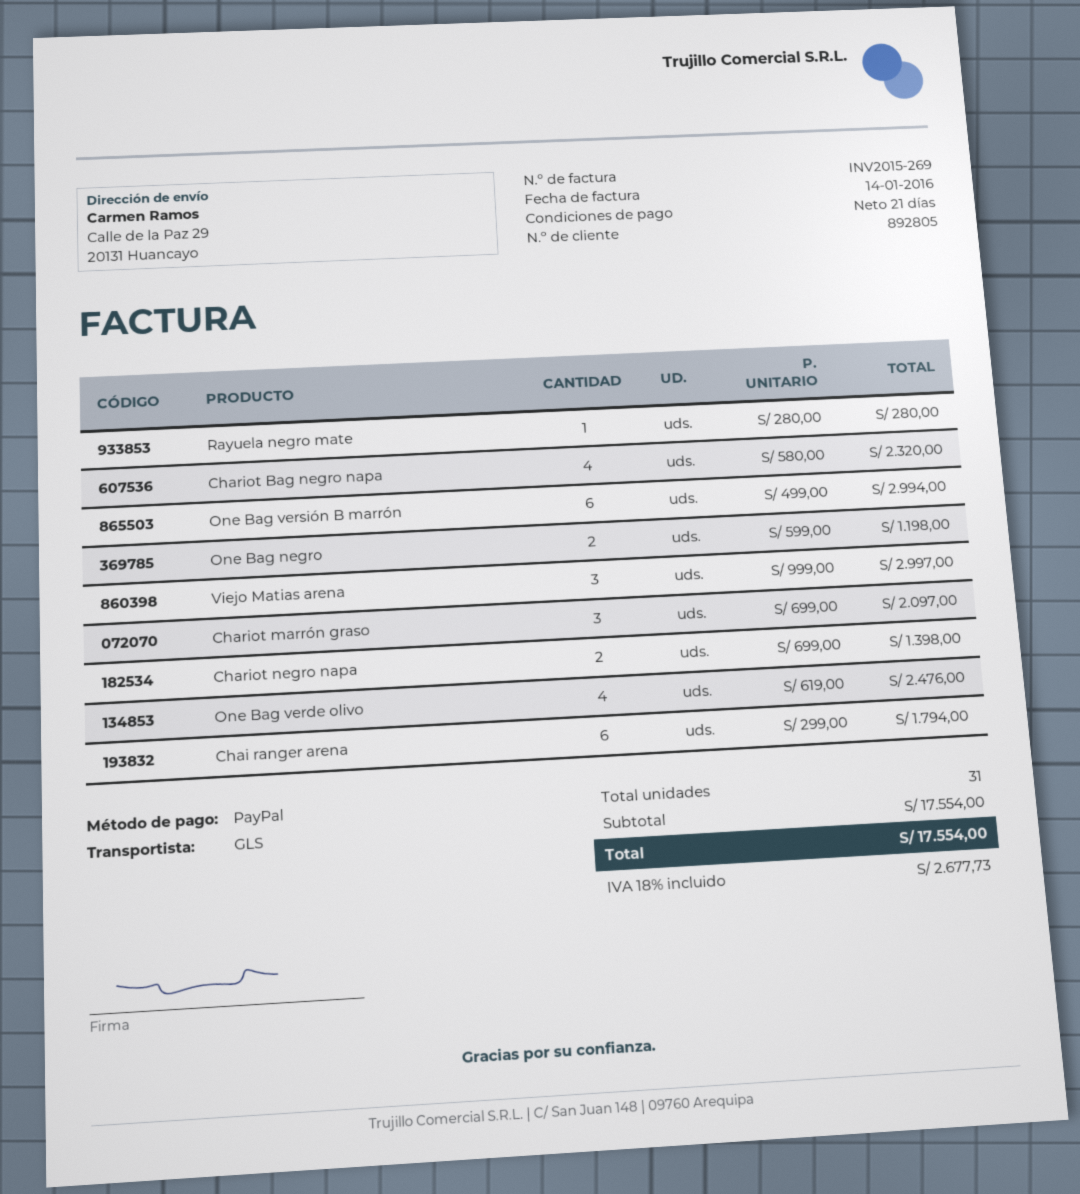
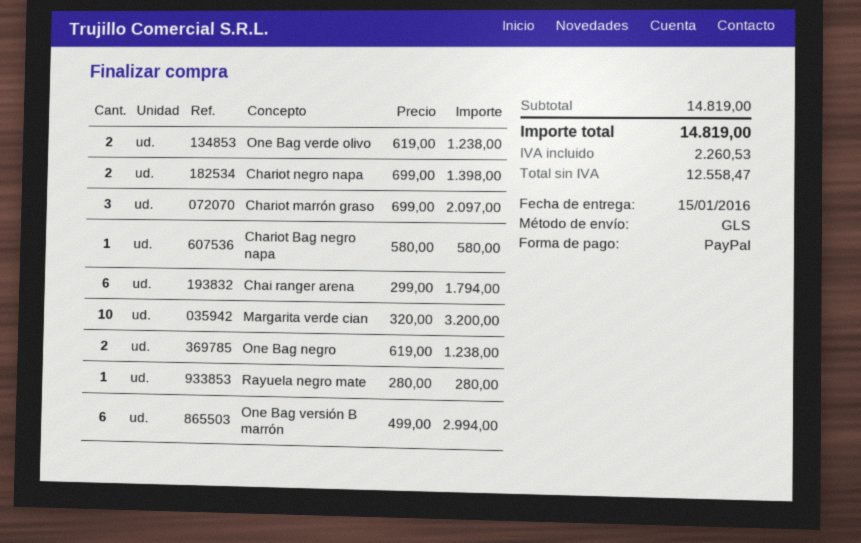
Chariot Bag negro napa: 4 x 580.00 = 2320.00 -> 1 x 580.00 = 580.00
One Bag negro: 2 x 599.00 = 1198.00 -> 2 x 619.00 = 1238.00
Viejo Matias arena: 3 x 999.00 = 2997.00 -> none
One Bag verde olivo: 4 x 619.00 = 2476.00 -> 2 x 619.00 = 1238.00
Margarita verde cian: none -> 10 x 320.00 = 3200.00
subtotal: 17554.00 -> 14819.00
tax: 2677.73 -> 2260.53
total: 17554.00 -> 14819.00

